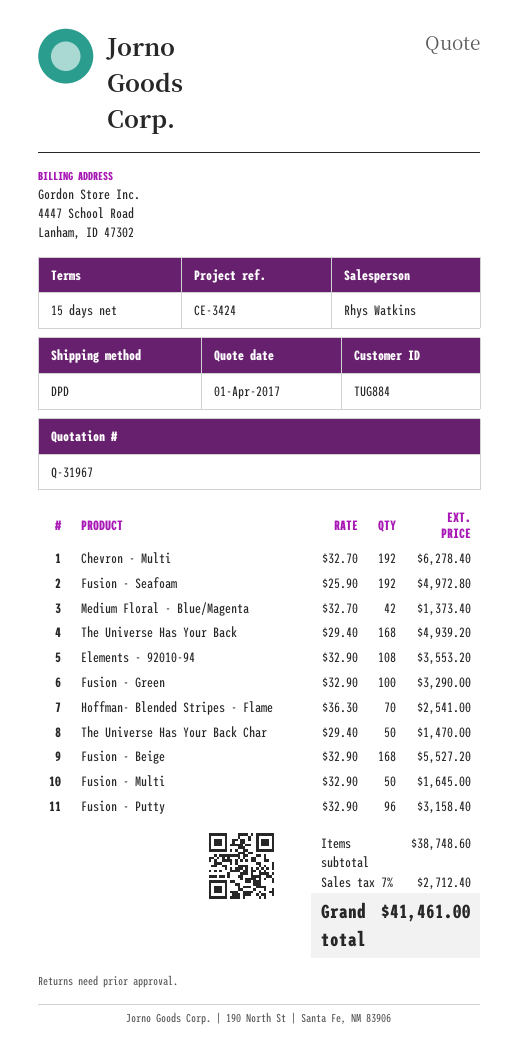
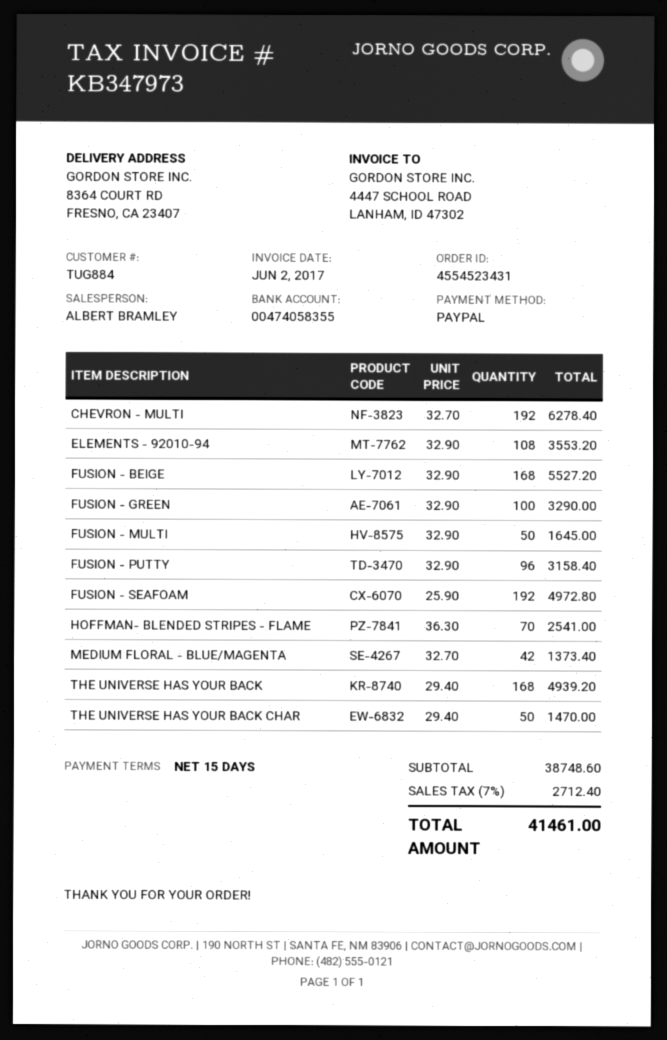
sales rep: Rhys Watkins -> ALBERT BRAMLEY

